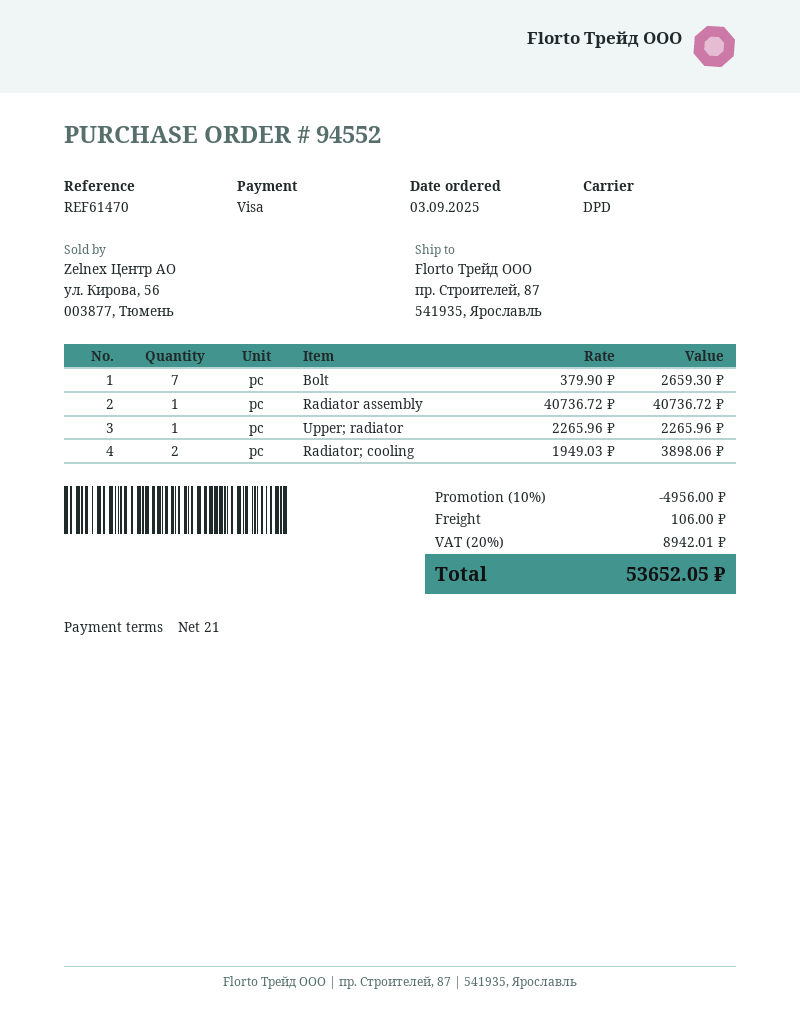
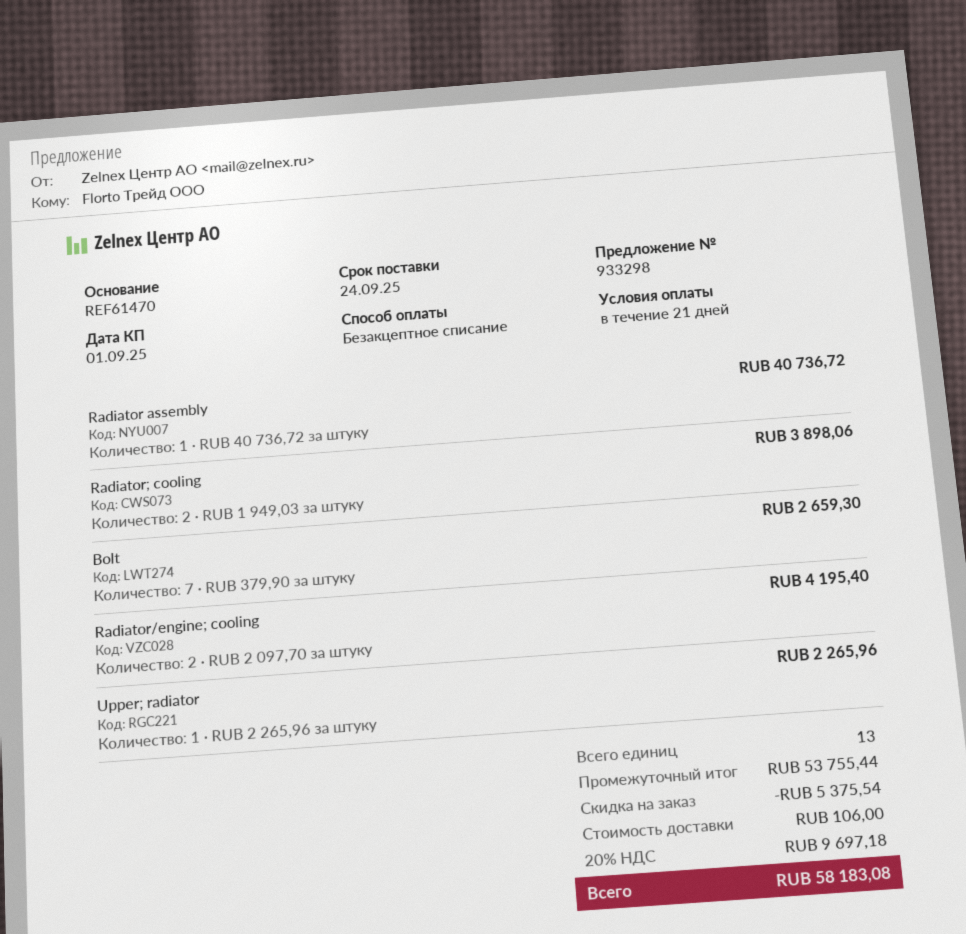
payment method: Visa -> direct debit
Radiator/engine; cooling: none -> 2 x 2097.70 = 4195.40
discount: 4956.00 -> 5375.54
tax: 20% = 8942.01 -> 20% = 9697.18
total: 53652.05 -> 58183.08

